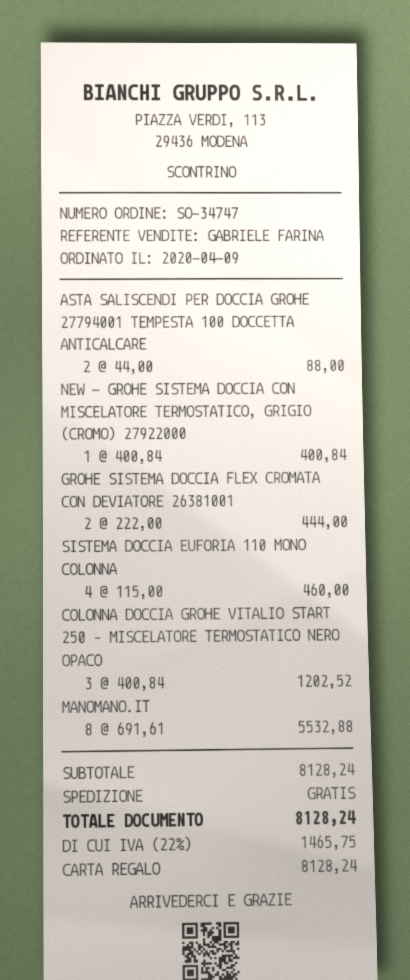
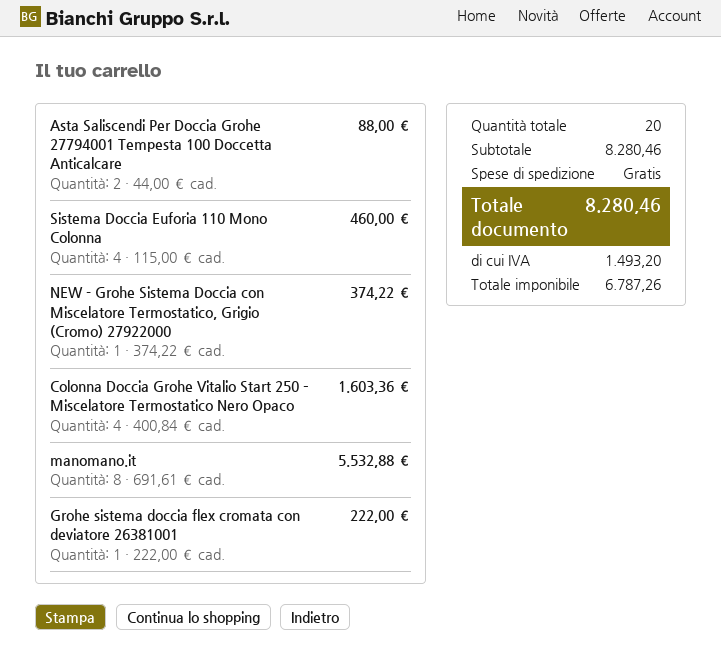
NEW - GROHE SISTEMA DOCCIA CON MISCELATORE TERMOSTATICO, GRIGIO (CROMO) 27922000: 1 x 400.84 = 400.84 -> 1 x 374.22 = 374.22
GROHE SISTEMA DOCCIA FLEX CROMATA CON DEVIATORE 26381001: 2 x 222.00 = 444.00 -> 1 x 222.00 = 222.00
COLONNA DOCCIA GROHE VITALIO START 250 – MISCELATORE TERMOSTATICO NERO OPACO: 3 x 400.84 = 1202.52 -> 4 x 400.84 = 1603.36
subtotal: 8128.24 -> 8280.46
tax: 1465.75 -> 1493.20
total: 8128.24 -> 8280.46

